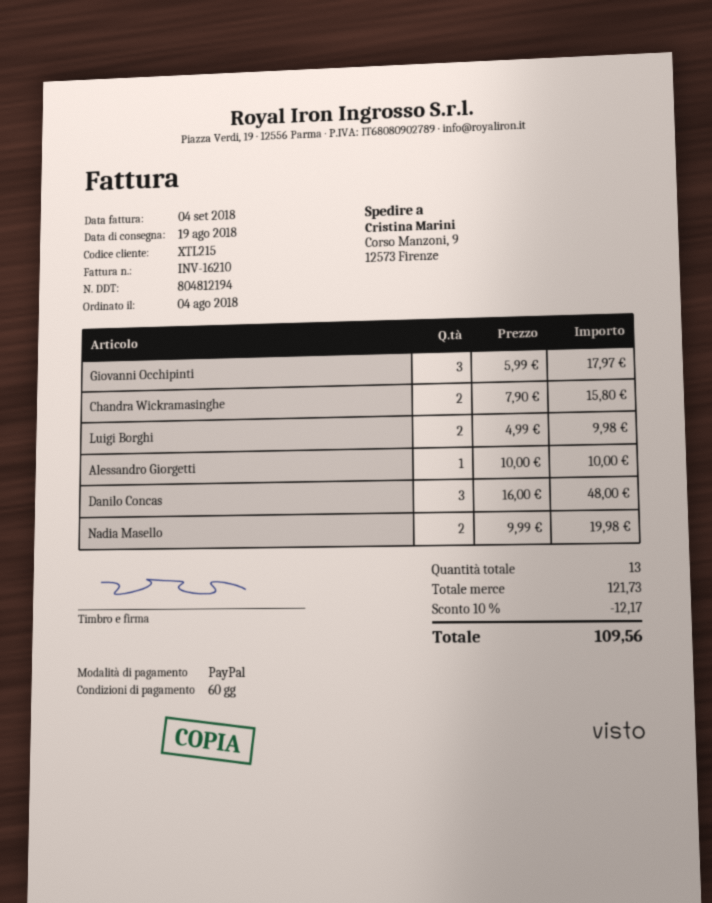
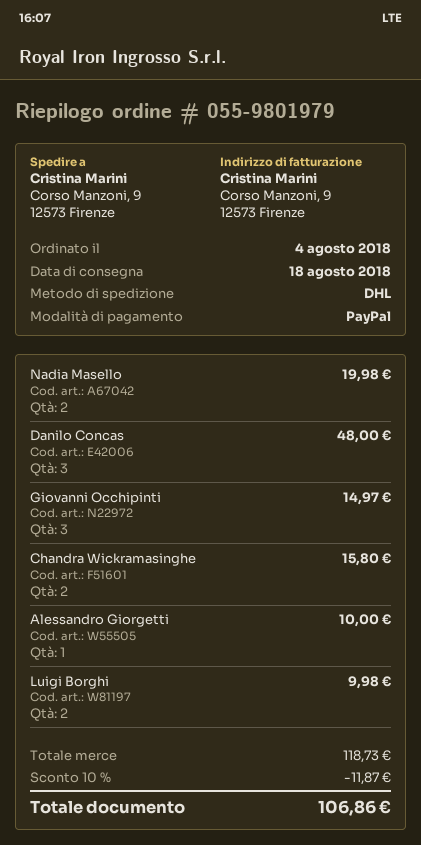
delivery date: 2018-08-19 -> 2018-08-18
Giovanni Occhipinti: 3 for 17.97 -> 3 for 14.97
subtotal: 121.73 -> 118.73
discount: 10% = 12.17 -> 10% = 11.87
total: 109.56 -> 106.86

